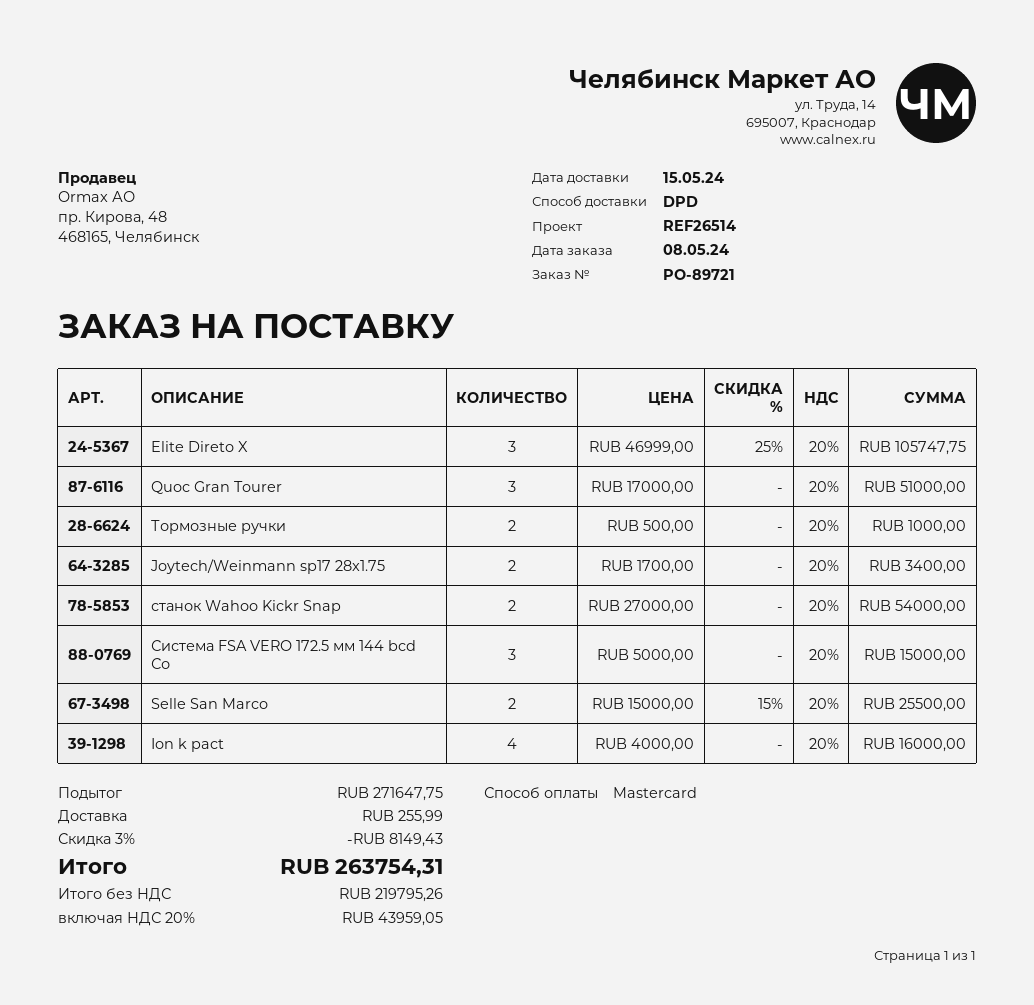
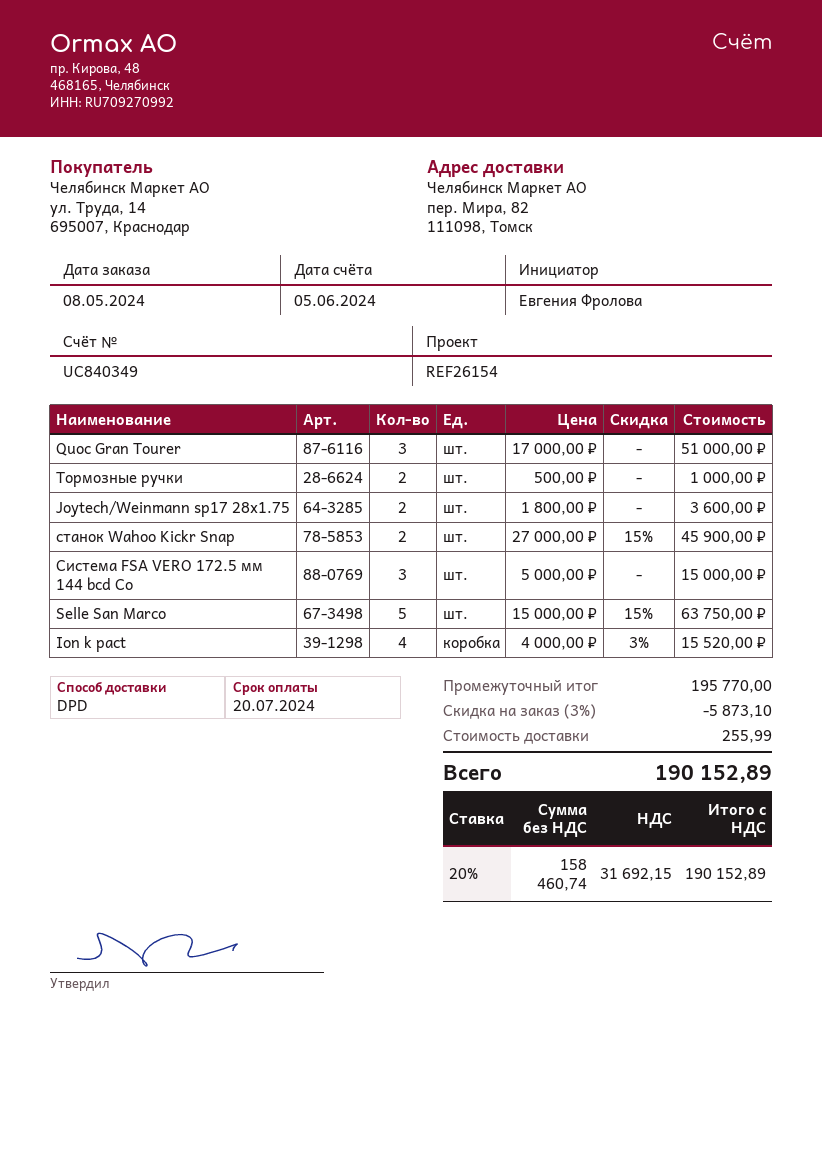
reference: REF26514 -> REF26154
Elite Direto X: 3 x 46999.00 - 25% = 105747.75 -> none
Joytech/Weinmann sp17 28x1.75: 2 x 1700.00 = 3400.00 -> 2 x 1800.00 = 3600.00
станок Wahoo Kickr Snap: 2 x 27000.00 = 54000.00 -> 2 x 27000.00 - 15% = 45900.00
Selle San Marco: 2 x 15000.00 - 15% = 25500.00 -> 5 x 15000.00 - 15% = 63750.00
Ion k pact: 4 x 4000.00 = 16000.00 -> 4 x 4000.00 - 3% = 15520.00
subtotal: 271647.75 -> 195770.00
discount: 3% = 8149.43 -> 3% = 5873.10
net: 219795.26 -> 158460.74
tax: 20% = 43959.05 -> 20% = 31692.15
total: 263754.31 -> 190152.89

